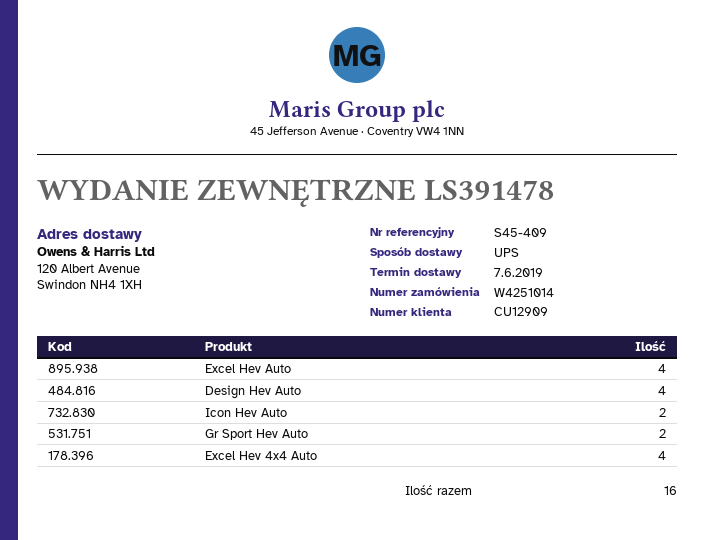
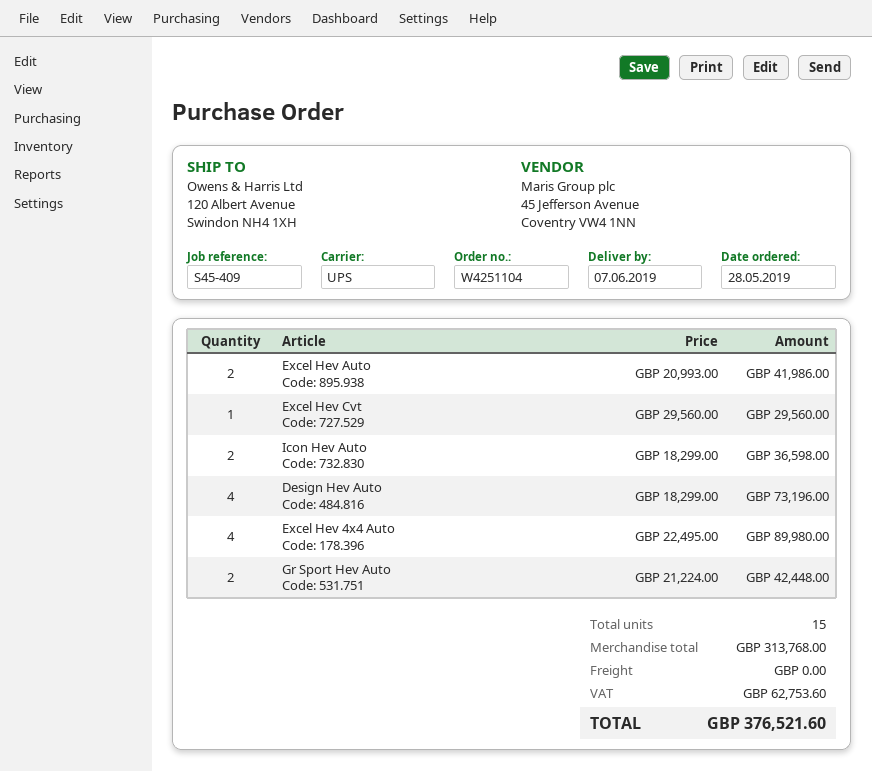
order number: W4251014 -> W4251104
Excel Hev Auto: 4 -> 2
Excel Hev Cvt: none -> 1
total quantity: 16 -> 15

